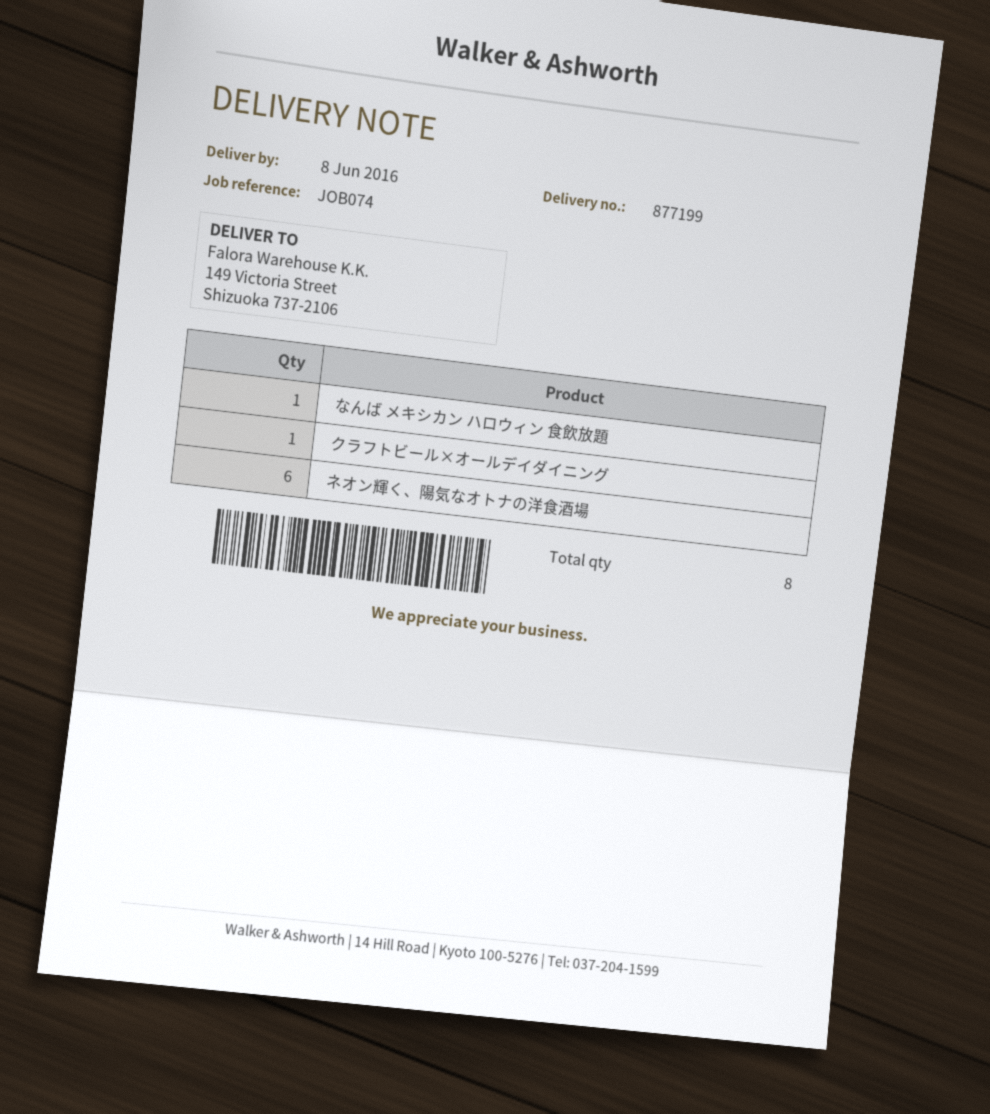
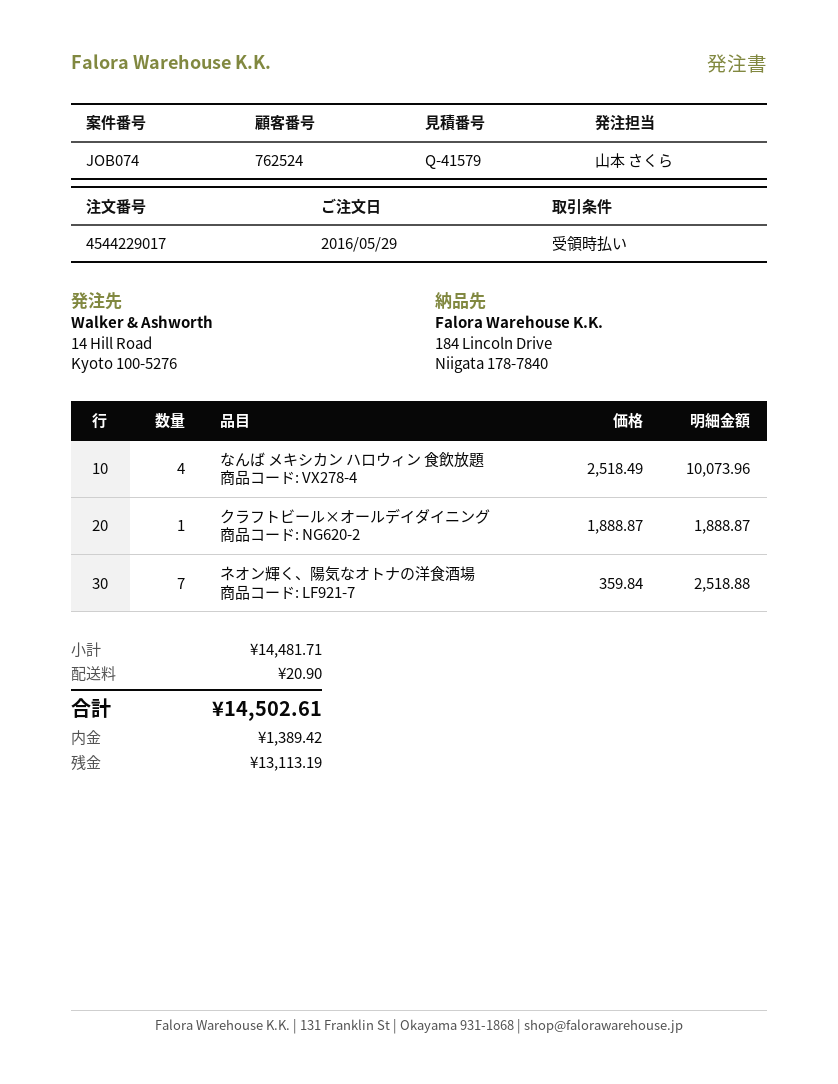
ship to: 149 Victoria Street, Shizuoka 737-2106 -> 184 Lincoln Drive, Niigata 178-7840
なんば メキシカン ハロウィン 食飲放題: 1 -> 4
ネオン輝く、陽気なオトナの洋食酒場: 6 -> 7

